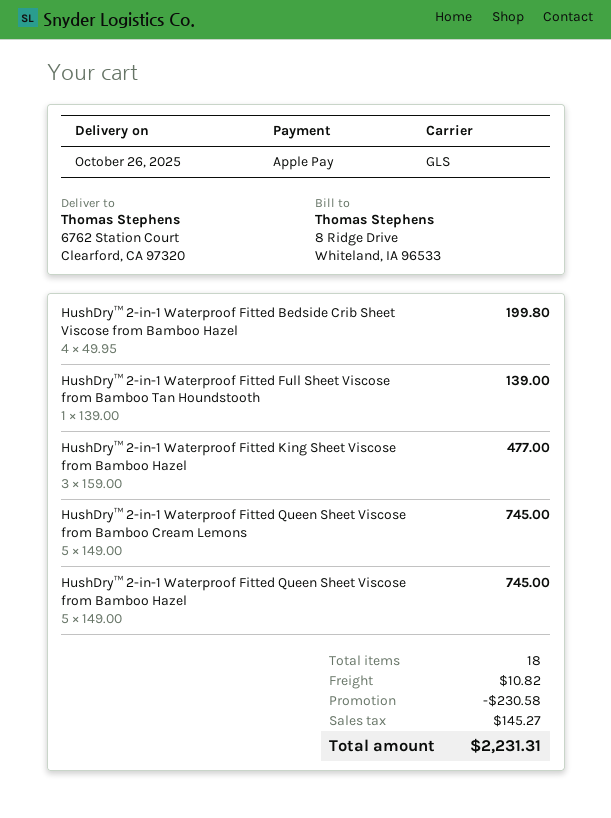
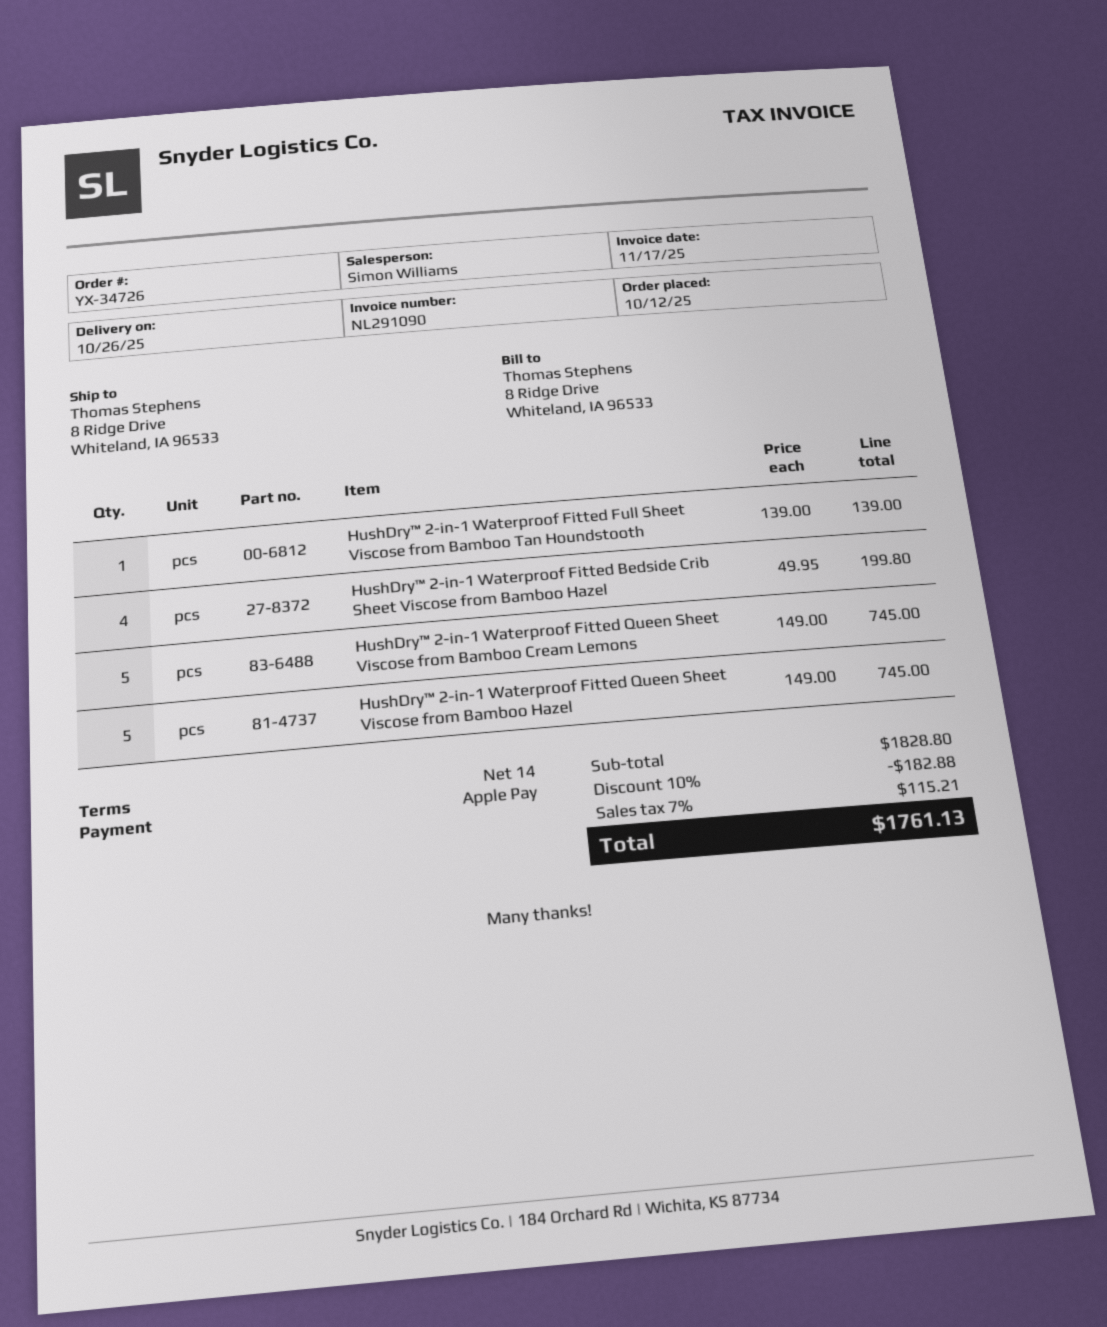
ship to: 6762 Station Court, Clearford, CA 97320 -> 8 Ridge Drive, Whiteland, IA 96533
HushDry™ 2-in-1 Waterproof Fitted King Sheet Viscose from Bamboo Hazel: 3 x 159.00 = 477.00 -> none
discount: 230.58 -> 182.88
shipping: 10.82 -> none
tax: 145.27 -> 115.21
total: 2231.31 -> 1761.13

